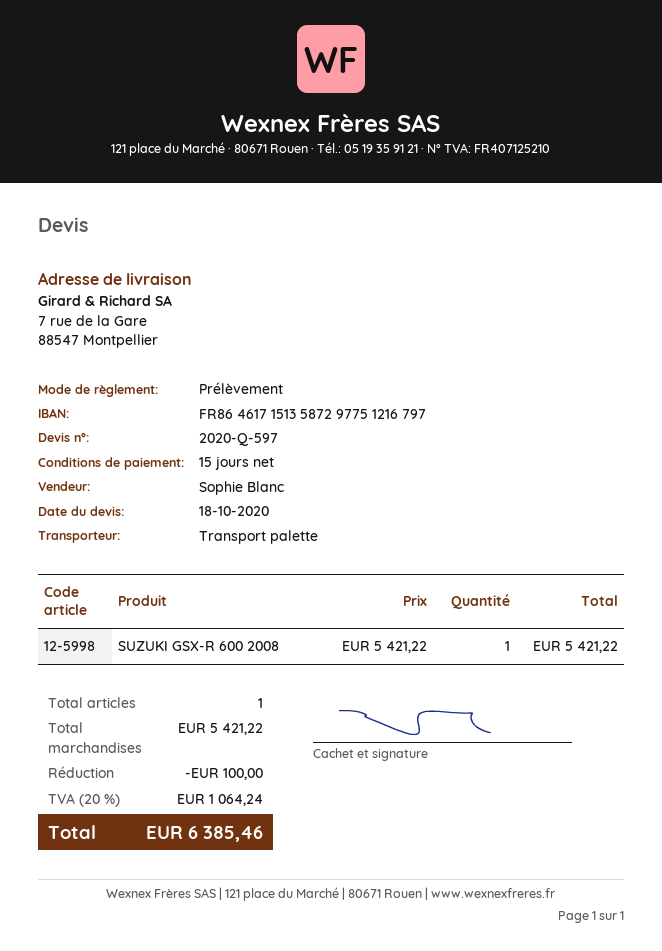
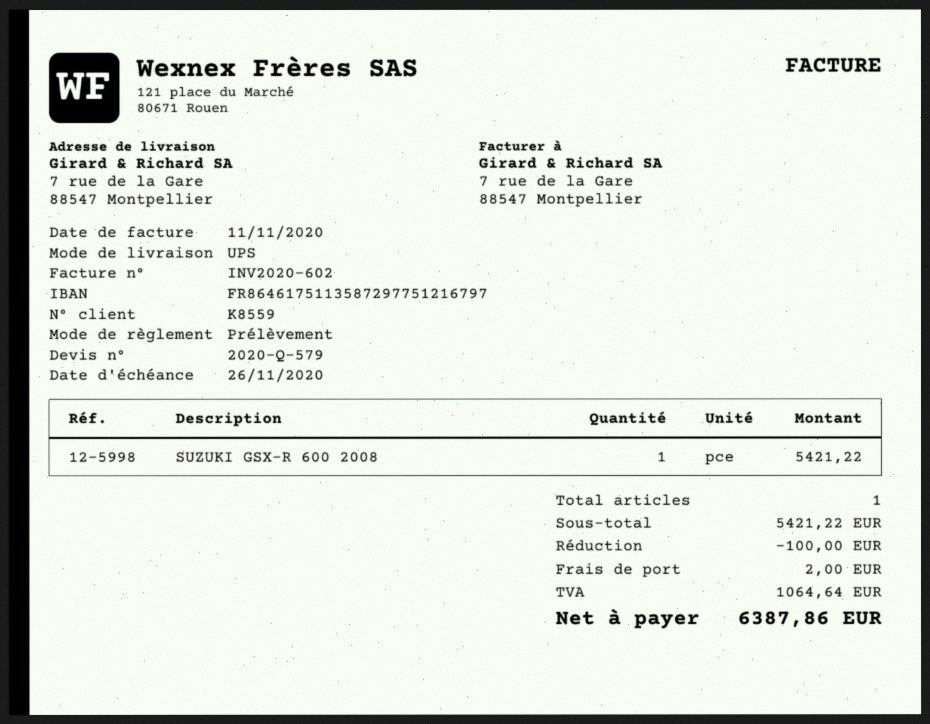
quote number: 2020-Q-597 -> 2020-Q-579
bank account: FR8646171513587297751216797 -> FR8646175113587297751216797
shipping method: pallet freight -> UPS
shipping: none -> 2.00
tax: 1064.24 -> 1064.64
total: 6385.46 -> 6387.86

